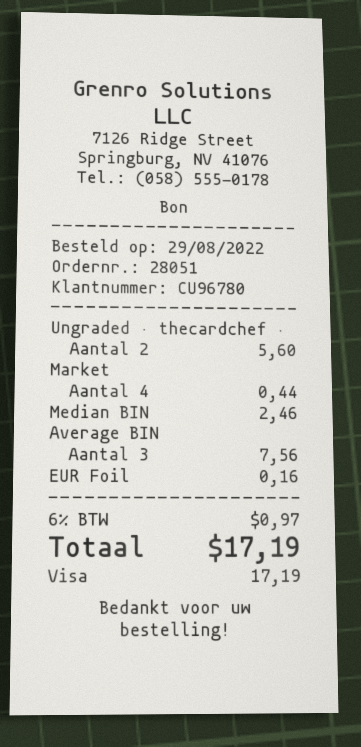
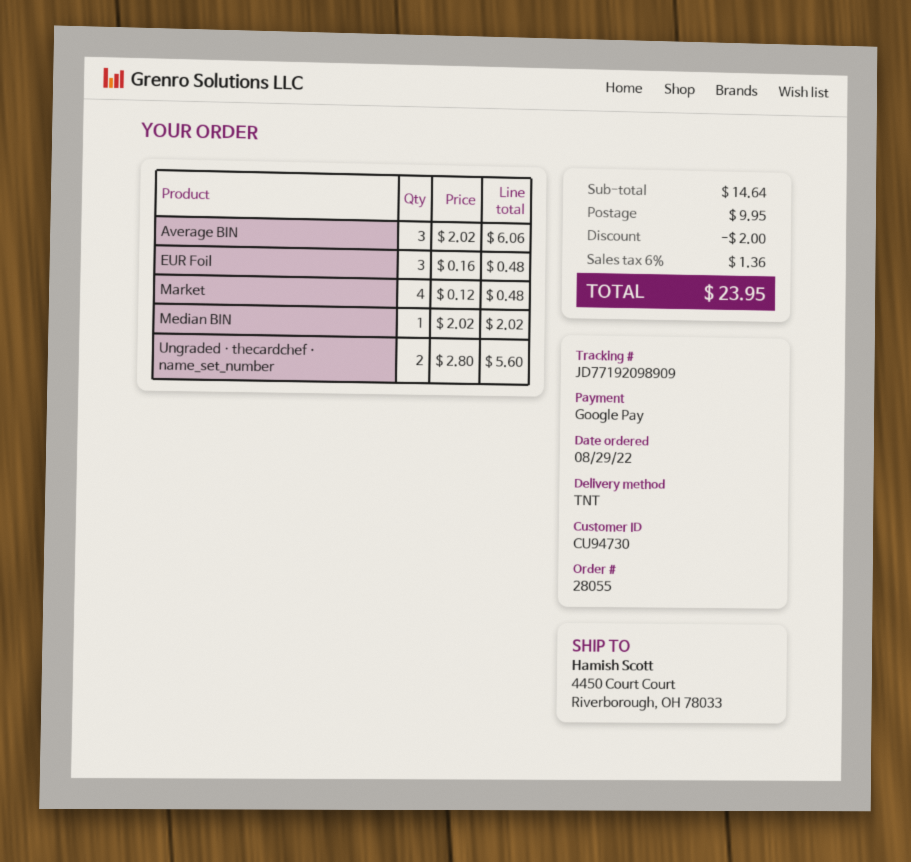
order number: 28051 -> 28055
customer number: CU96780 -> CU94730
payment method: Visa -> Google Pay
Market: 4 for 0.44 -> 4 for 0.48
Median BIN: 1 for 2.46 -> 1 for 2.02
Average BIN: 3 for 7.56 -> 3 for 6.06
EUR Foil: 1 for 0.16 -> 3 for 0.48
discount: none -> 2.00
shipping: none -> 9.95
tax: 6% = 0.97 -> 6% = 1.36
total: 17.19 -> 23.95

